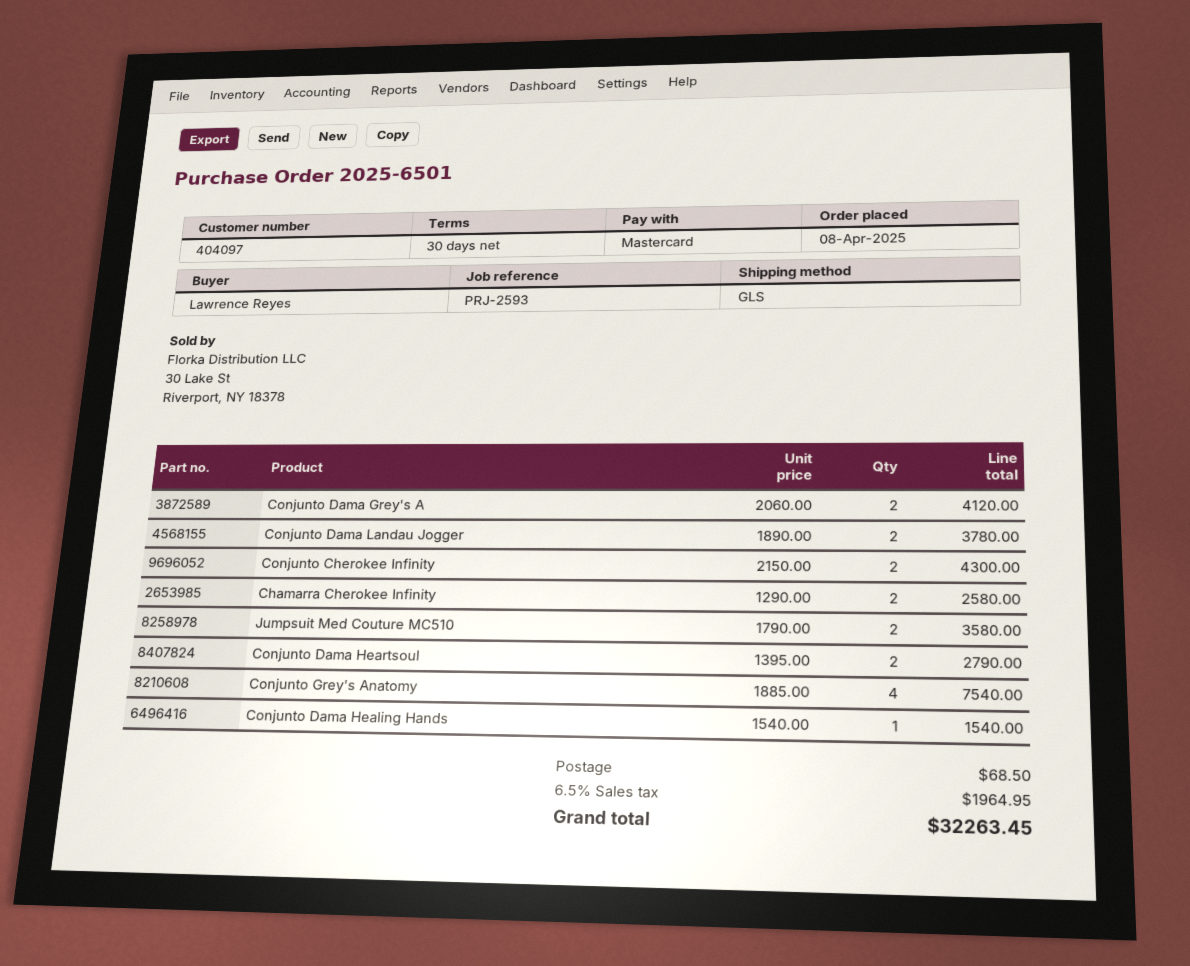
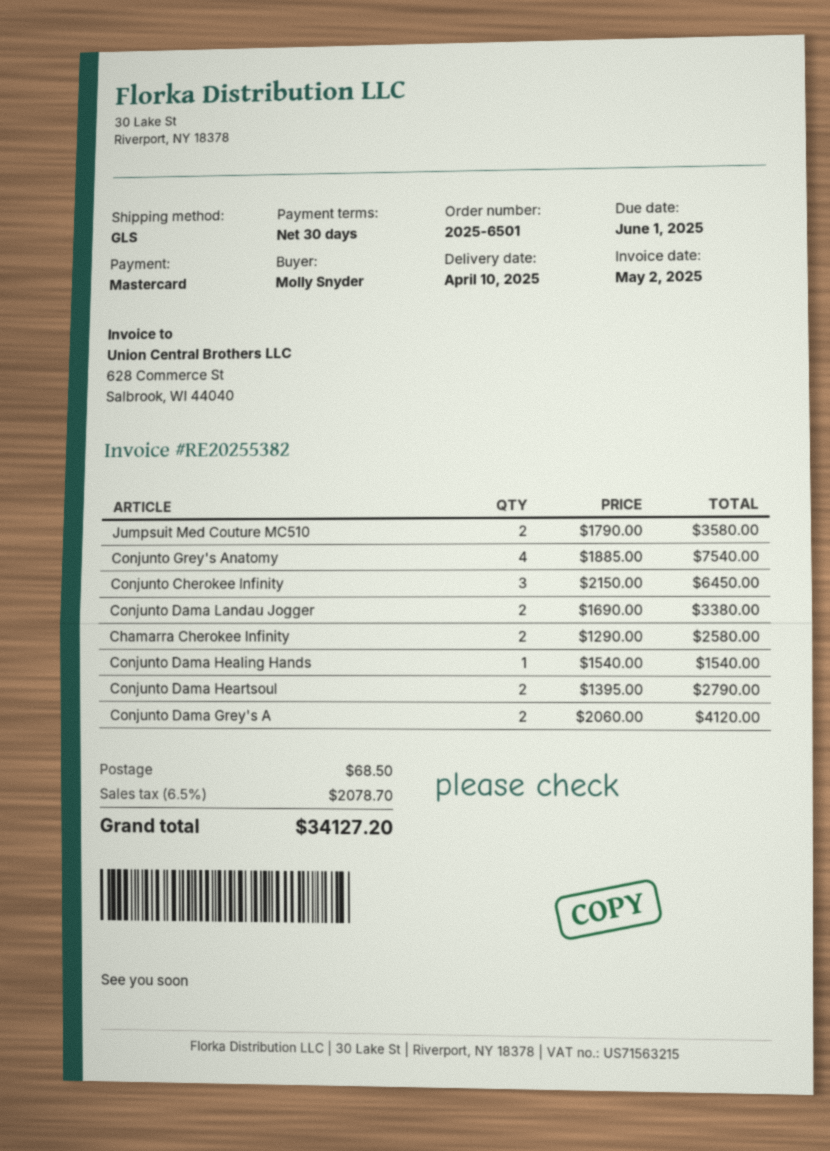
ordered by: Lawrence Reyes -> Molly Snyder
Conjunto Dama Landau Jogger: 2 x 1890.00 = 3780.00 -> 2 x 1690.00 = 3380.00
Conjunto Cherokee Infinity: 2 x 2150.00 = 4300.00 -> 3 x 2150.00 = 6450.00
tax: 6.5% = 1964.95 -> 6.5% = 2078.70
total: 32263.45 -> 34127.20

